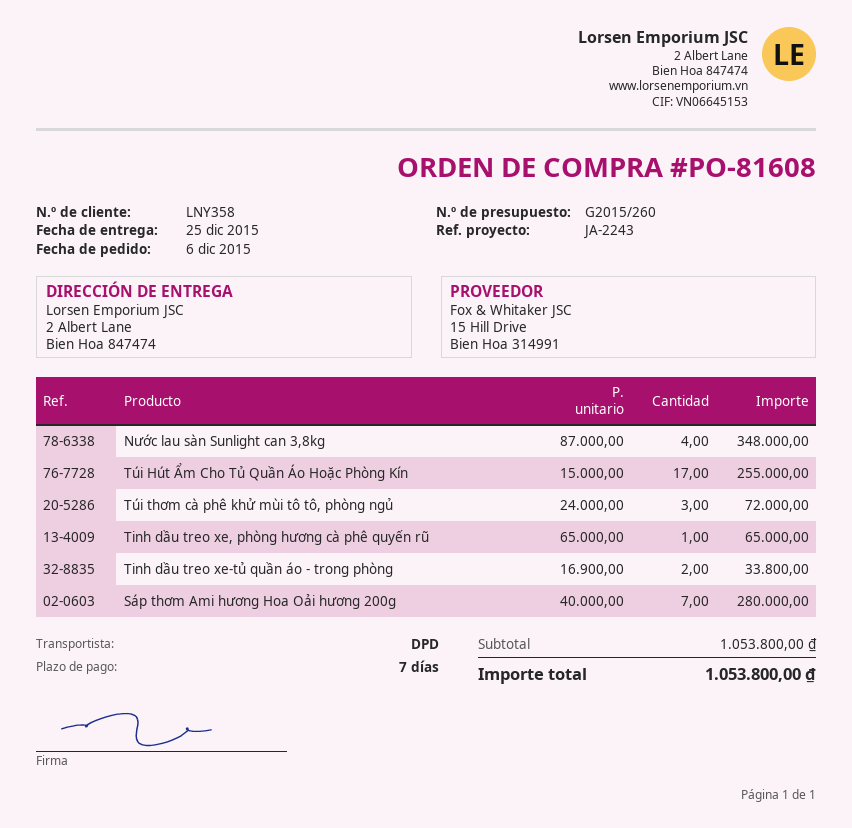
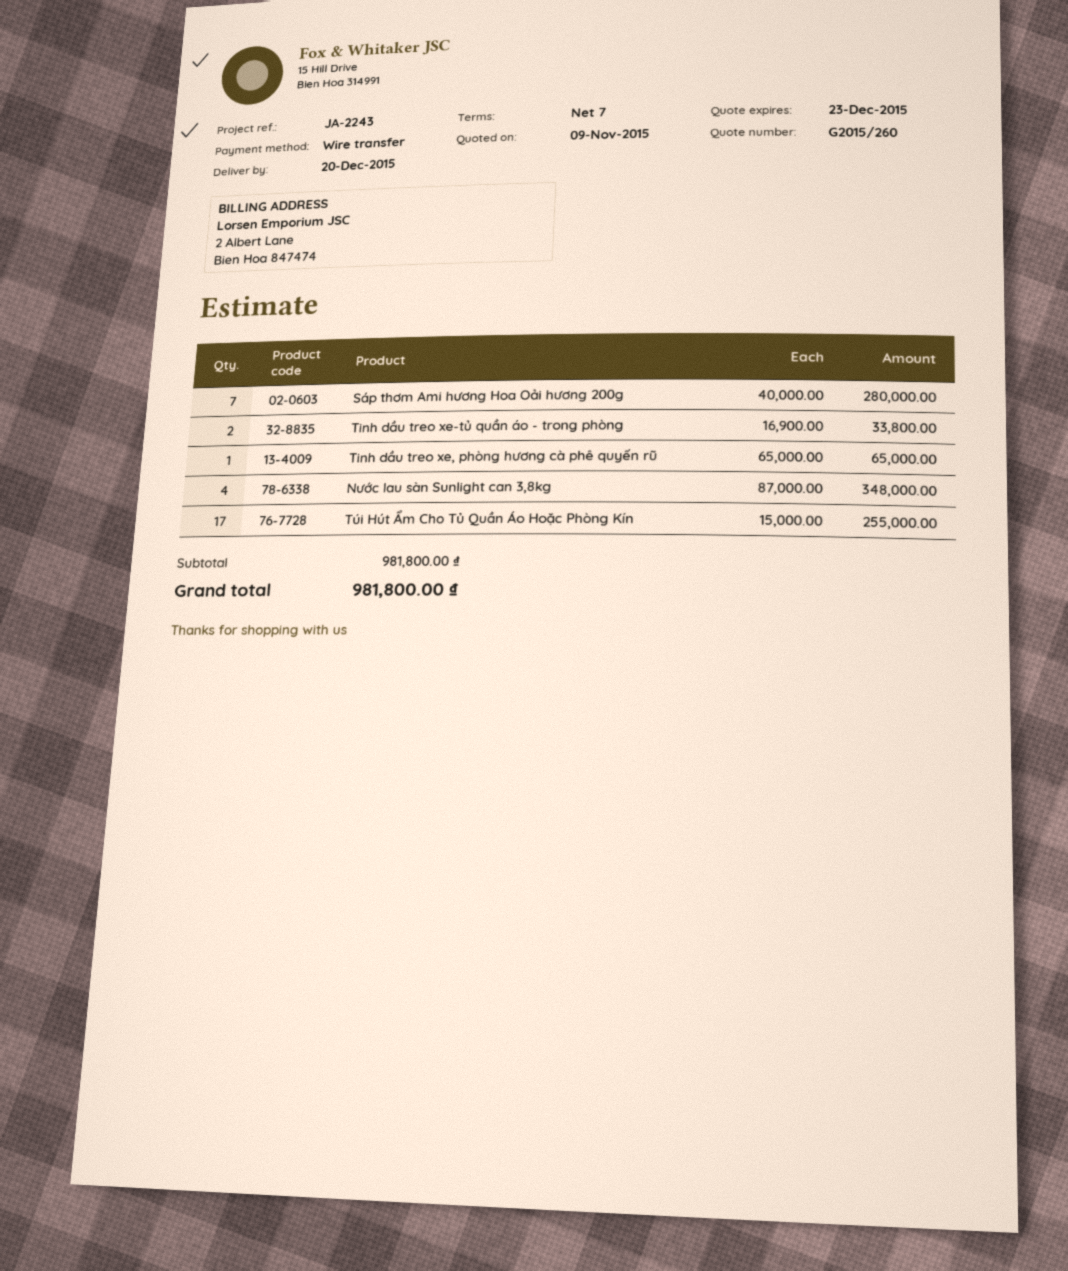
delivery date: 2015-12-25 -> 2015-12-20
Túi thơm cà phê khử mùi tô tô, phòng ngủ: 3 x 24000.00 = 72000.00 -> none
subtotal: 1053800.00 -> 981800.00
total: 1053800.00 -> 981800.00

